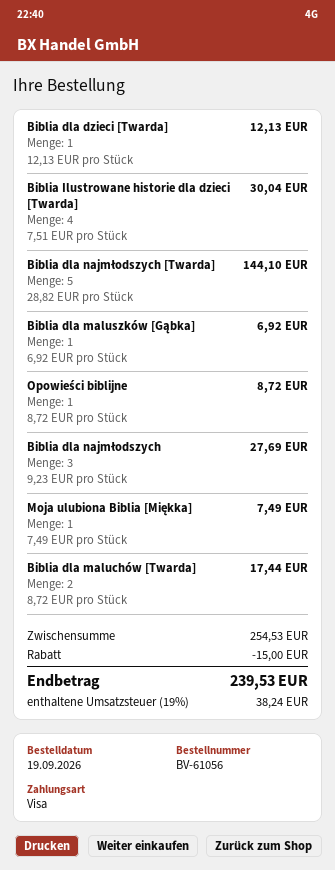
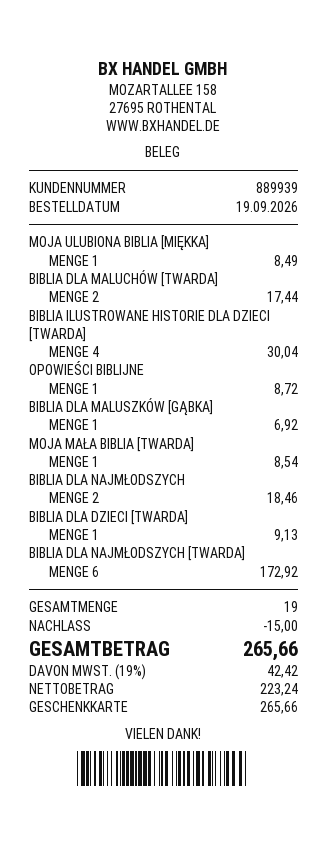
payment method: Visa -> gift card
Biblia dla dzieci [Twarda]: 1 for 12.13 -> 1 for 9.13
Biblia dla najmłodszych [Twarda]: 5 for 144.10 -> 6 for 172.92
Biblia dla najmłodszych: 3 for 27.69 -> 2 for 18.46
Moja ulubiona Biblia [Miękka]: 1 for 7.49 -> 1 for 8.49
MOJA MAŁA BIBLIA [TWARDA]: none -> 1 for 8.54
tax: 19% = 38.24 -> 19% = 42.42
total: 239.53 -> 265.66

